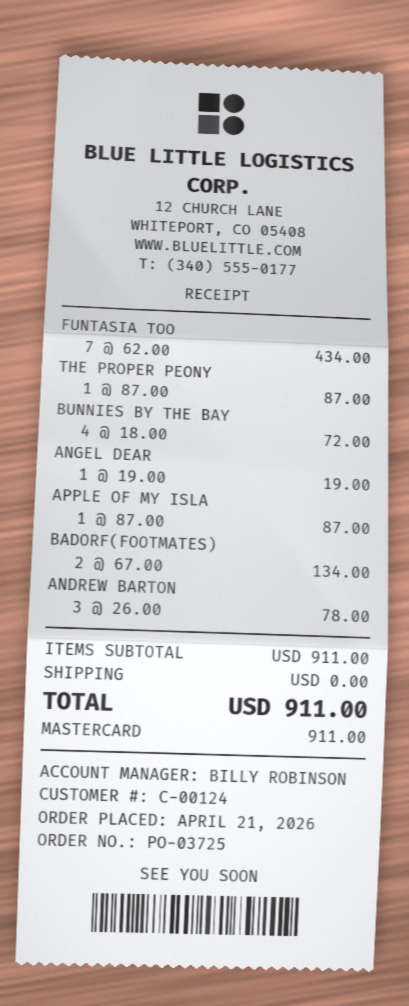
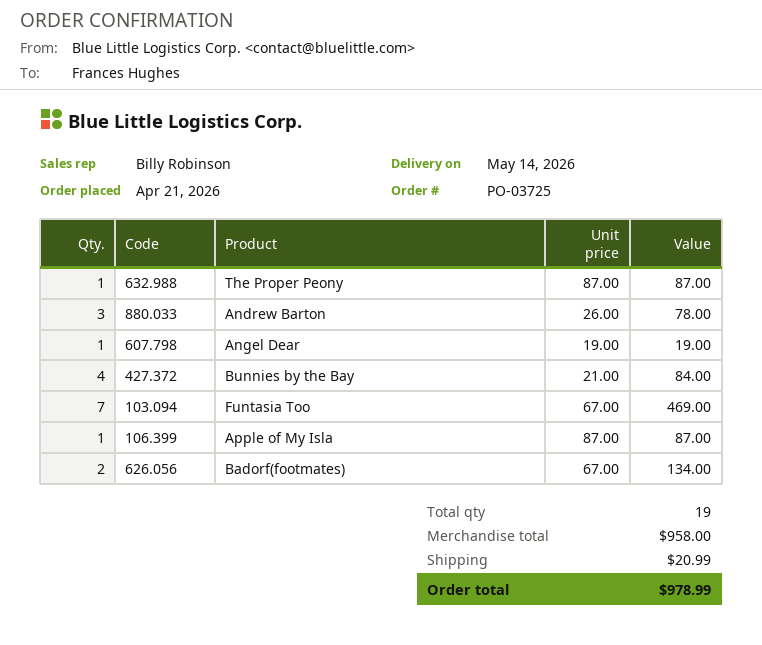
FUNTASIA TOO: 7 x 62.00 = 434.00 -> 7 x 67.00 = 469.00
BUNNIES BY THE BAY: 4 x 18.00 = 72.00 -> 4 x 21.00 = 84.00
subtotal: 911.00 -> 958.00
shipping: 0.00 -> 20.99
total: 911.00 -> 978.99

